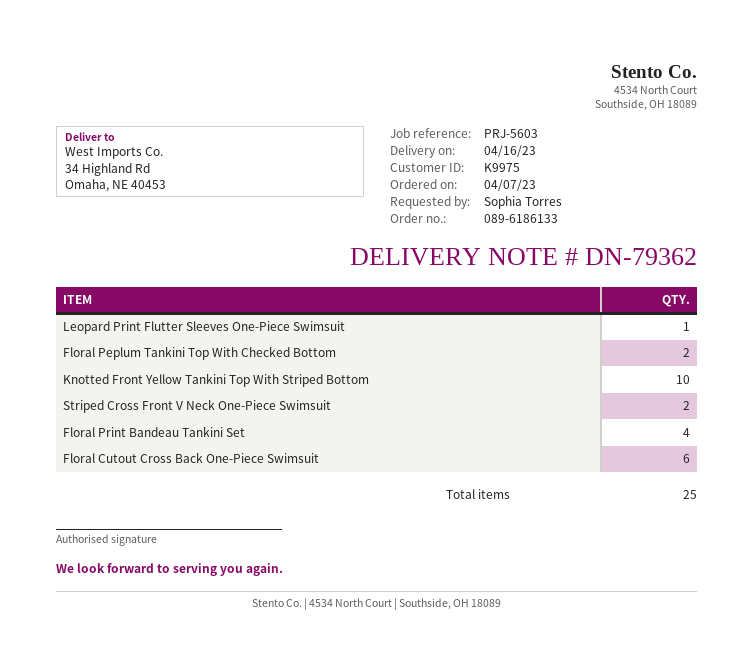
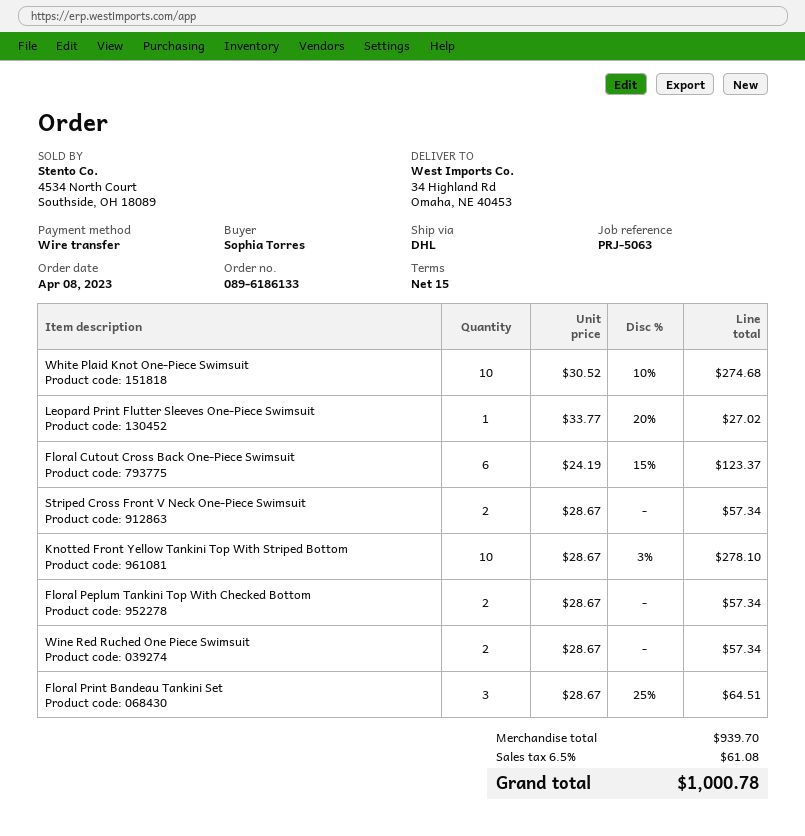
order date: 2023-04-07 -> 2023-04-08
reference: PRJ-5603 -> PRJ-5063
Floral Print Bandeau Tankini Set: 4 -> 3
White Plaid Knot One-Piece Swimsuit: none -> 10
Wine Red Ruched One Piece Swimsuit: none -> 2

